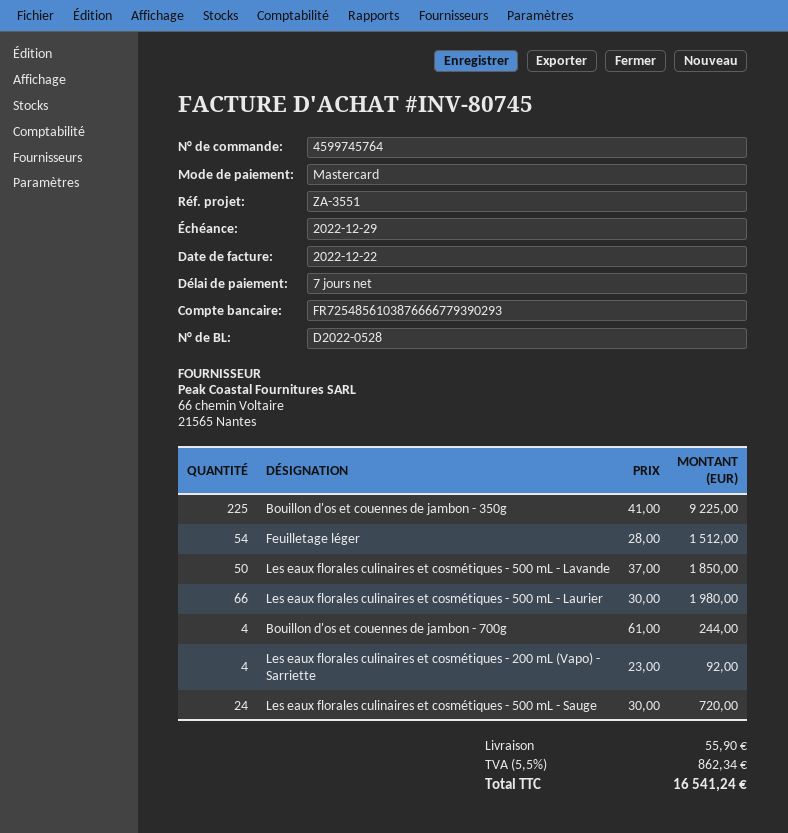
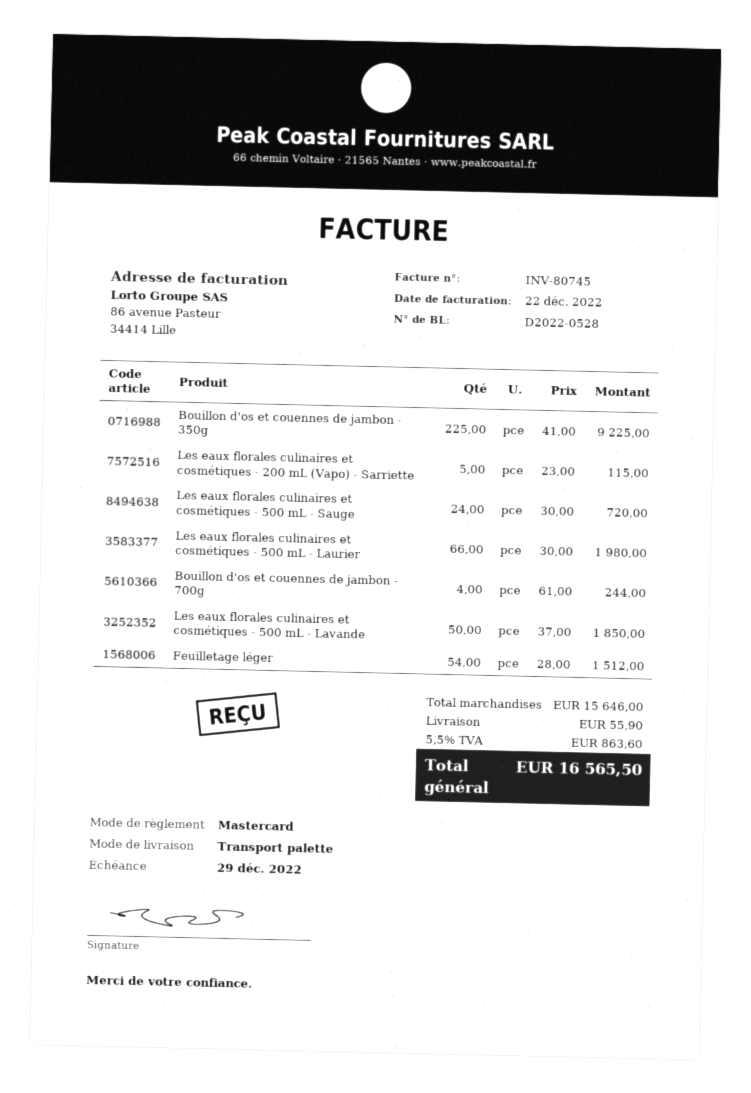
Les eaux florales culinaires et cosmétiques - 200 mL (Vapo) - Sarriette: 4 x 23.00 = 92.00 -> 5 x 23.00 = 115.00
tax: 5.5% = 862.34 -> 5.5% = 863.60
total: 16541.24 -> 16565.50

